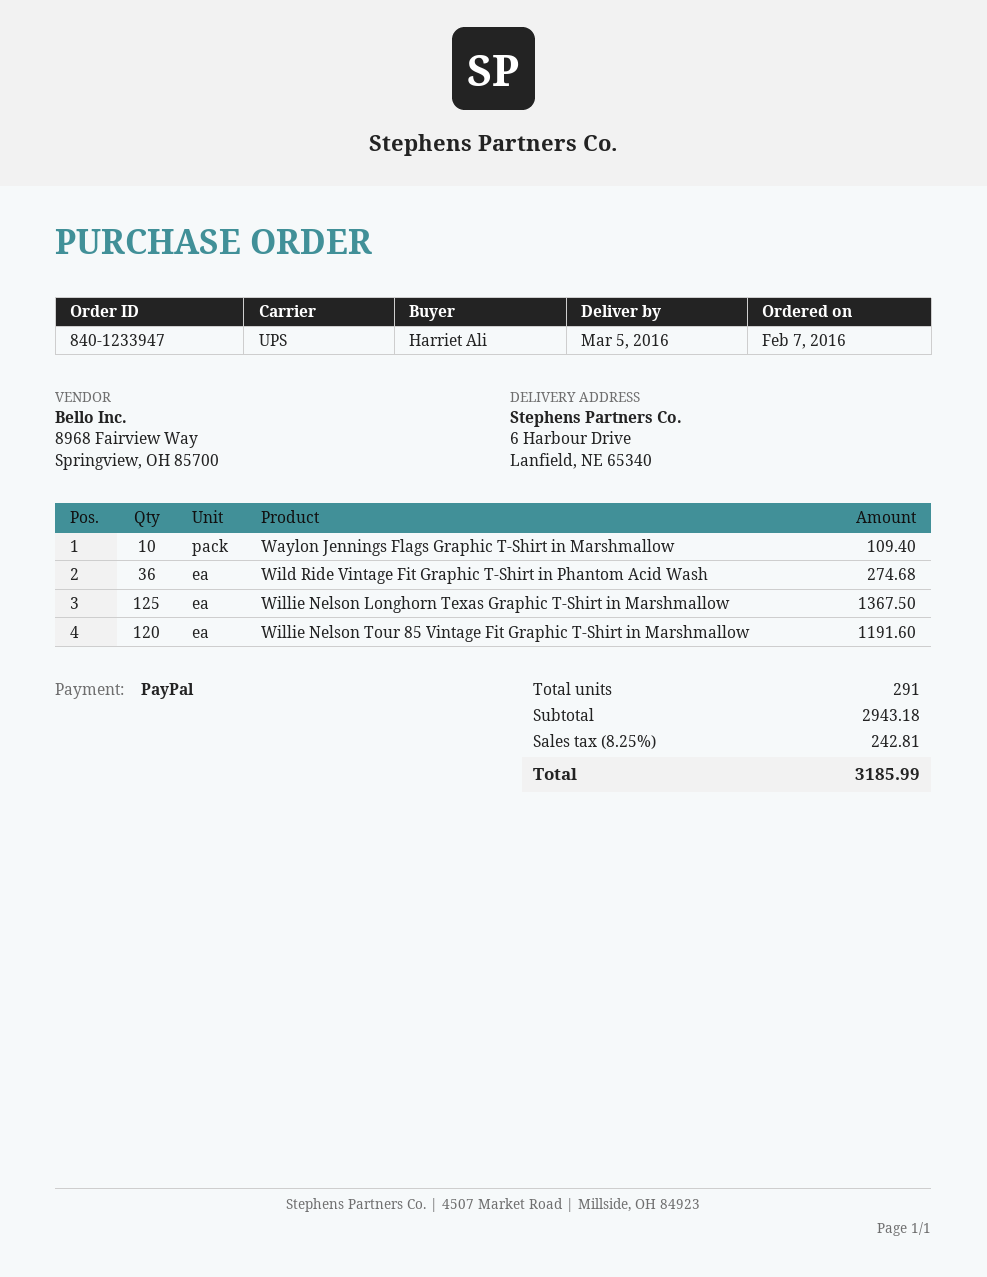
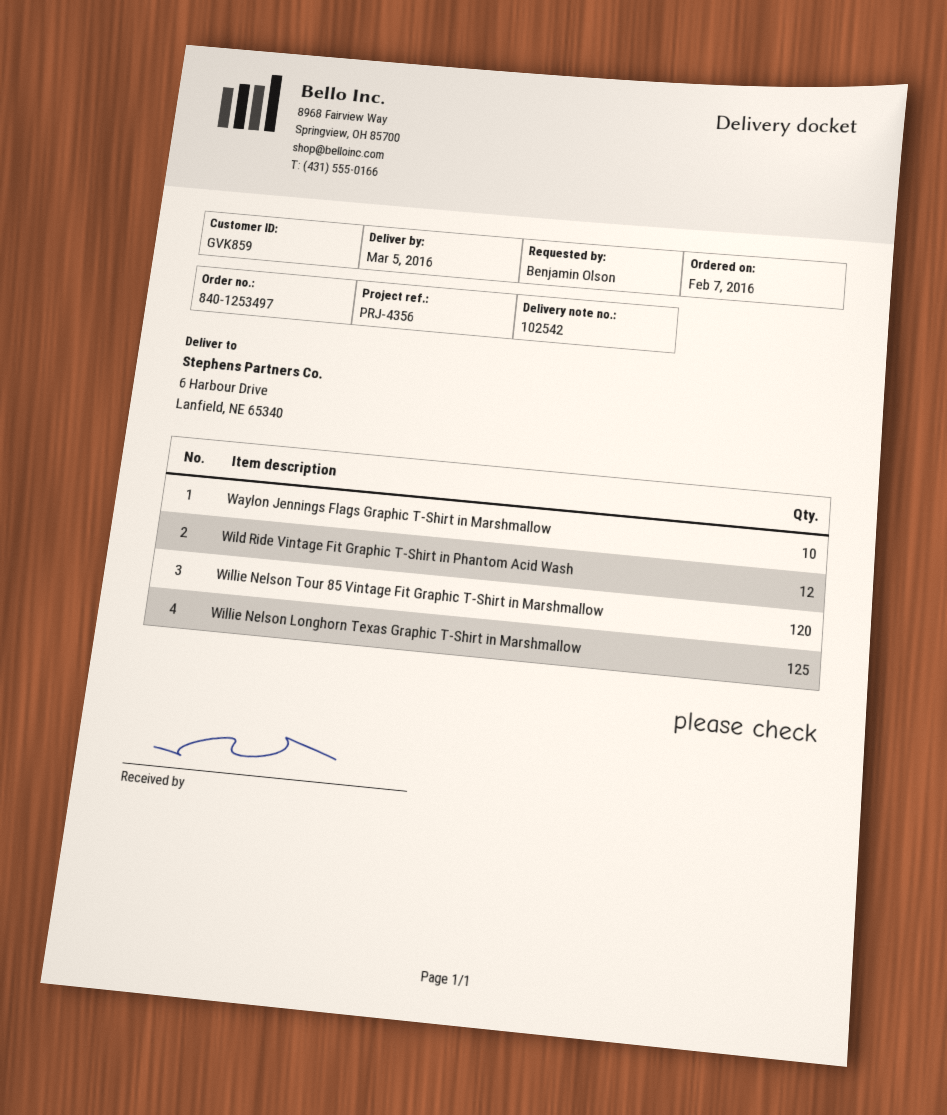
order number: 840-1233947 -> 840-1253497
ordered by: Harriet Ali -> Benjamin Olson
Wild Ride Vintage Fit Graphic T-Shirt in Phantom Acid Wash: 36 -> 12

